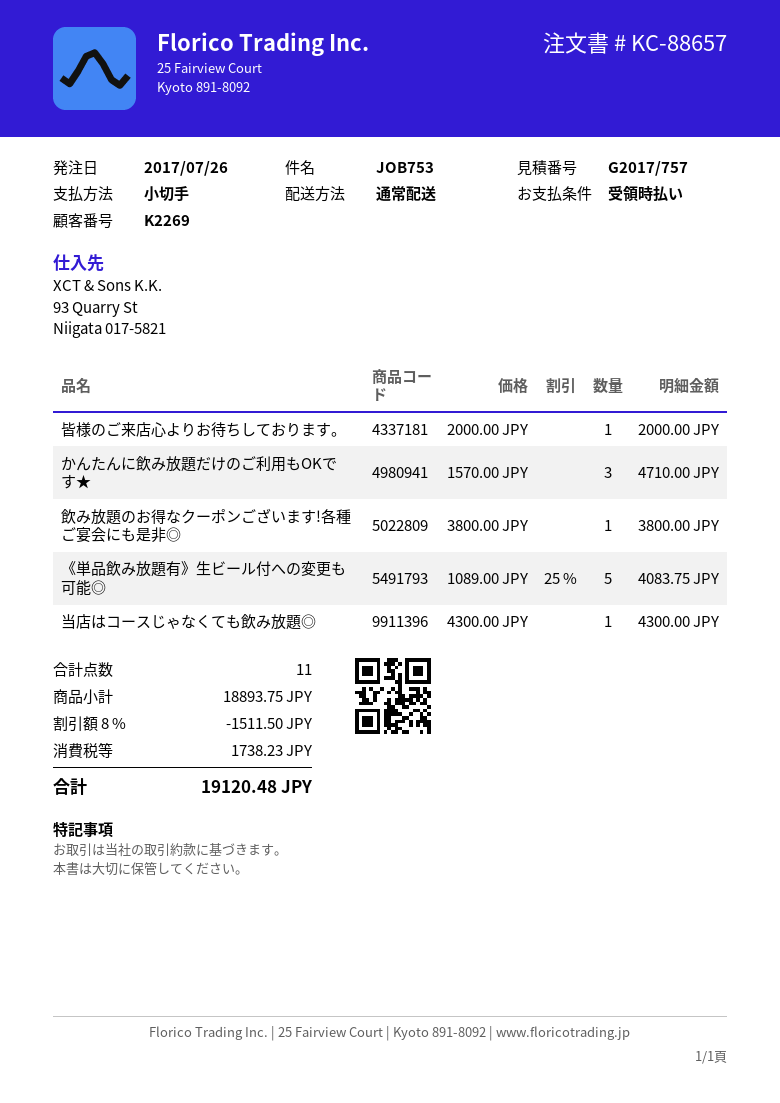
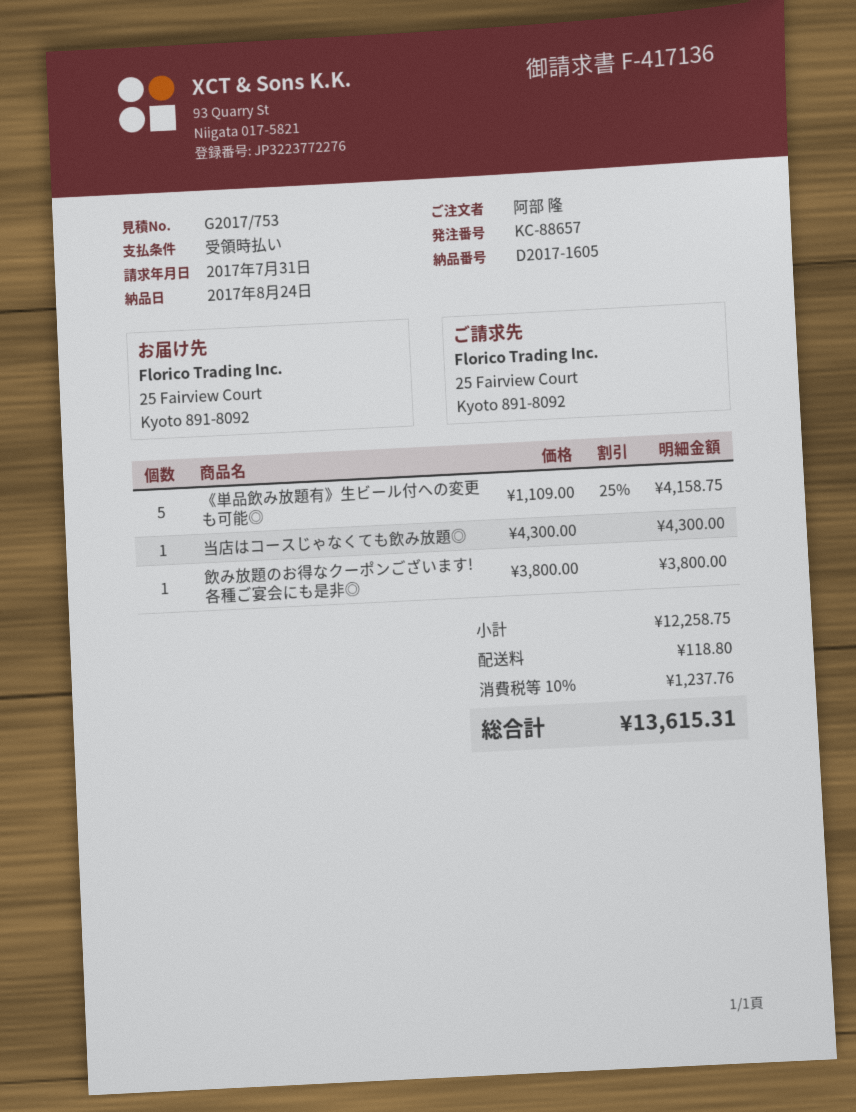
quote number: G2017/757 -> G2017/753
皆様のご来店心よりお待ちしております。: 1 x 2000.00 = 2000.00 -> none
かんたんに飲み放題だけのご利用もOKです★: 3 x 1570.00 = 4710.00 -> none
《単品飲み放題有》生ビール付への変更も可能◎: 5 x 1089.00 - 25% = 4083.75 -> 5 x 1109.00 - 25% = 4158.75
subtotal: 18893.75 -> 12258.75
discount: 8% = 1511.50 -> none
shipping: none -> 118.80
tax: 1738.23 -> 1237.76
total: 19120.48 -> 13615.31

